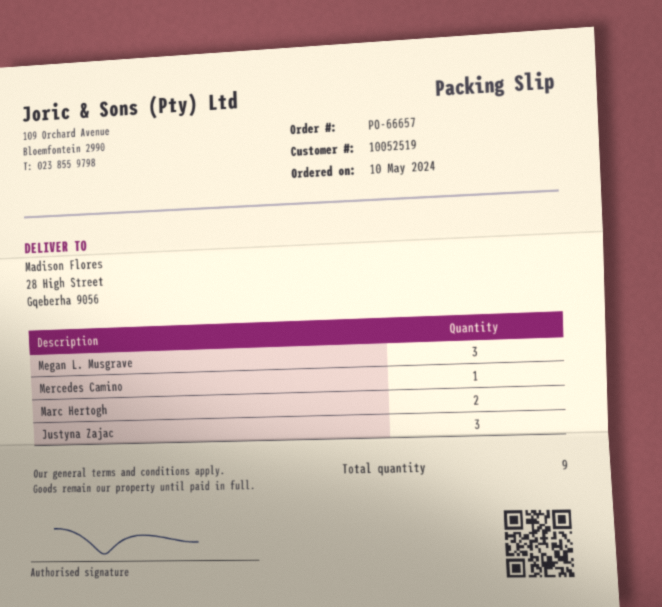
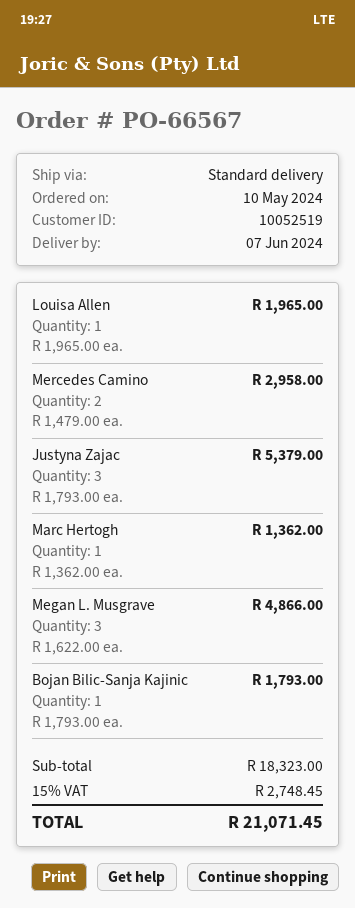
order number: PO-66657 -> PO-66567
Mercedes Camino: 1 -> 2
Marc Hertogh: 2 -> 1
Louisa Allen: none -> 1
Bojan Bilic-Sanja Kajinic: none -> 1

